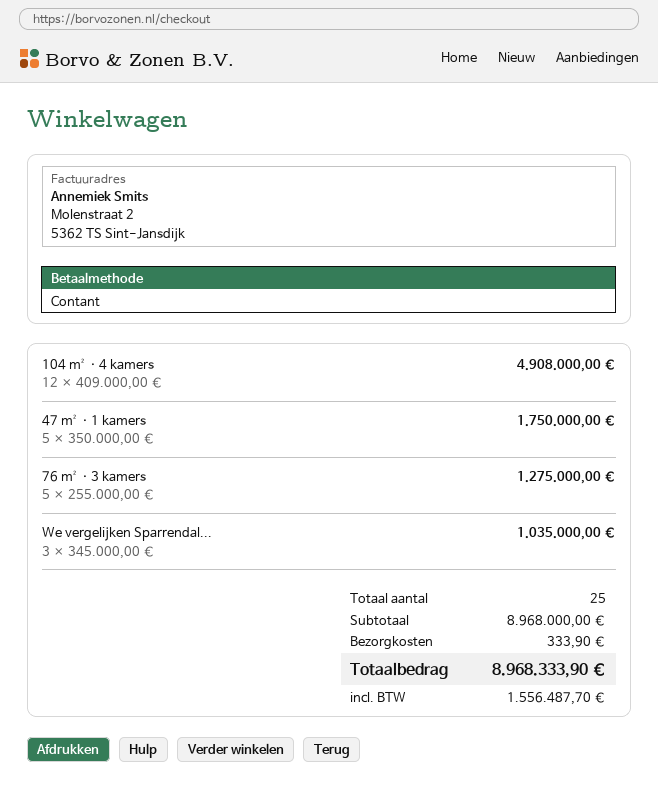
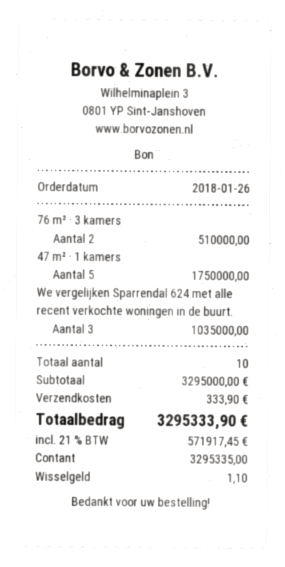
104 m² · 4 kamers: 12 for 4908000.00 -> none
76 m² · 3 kamers: 5 for 1275000.00 -> 2 for 510000.00
total quantity: 25 -> 10
subtotal: 8968000.00 -> 3295000.00
tax: 1556487.70 -> 571917.45
total: 8968333.90 -> 3295333.90

